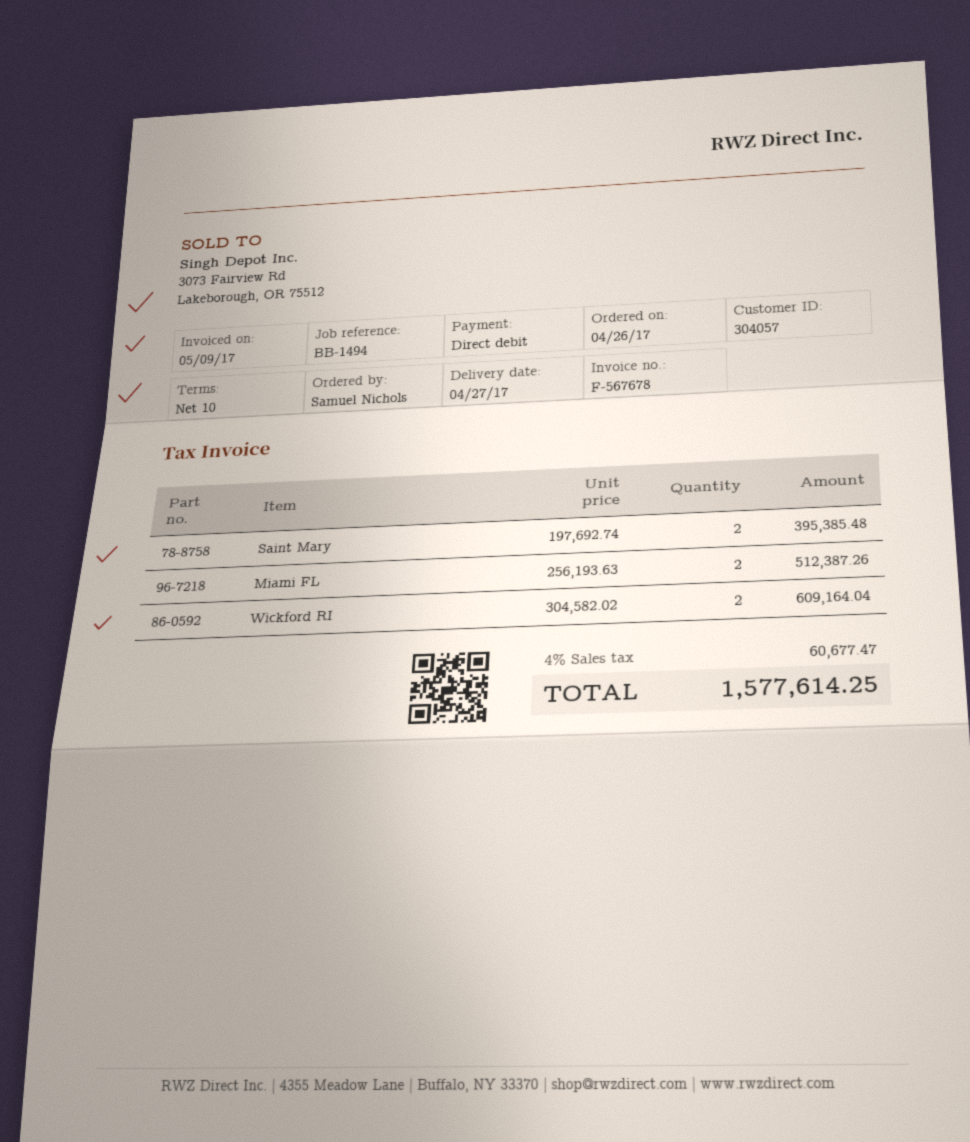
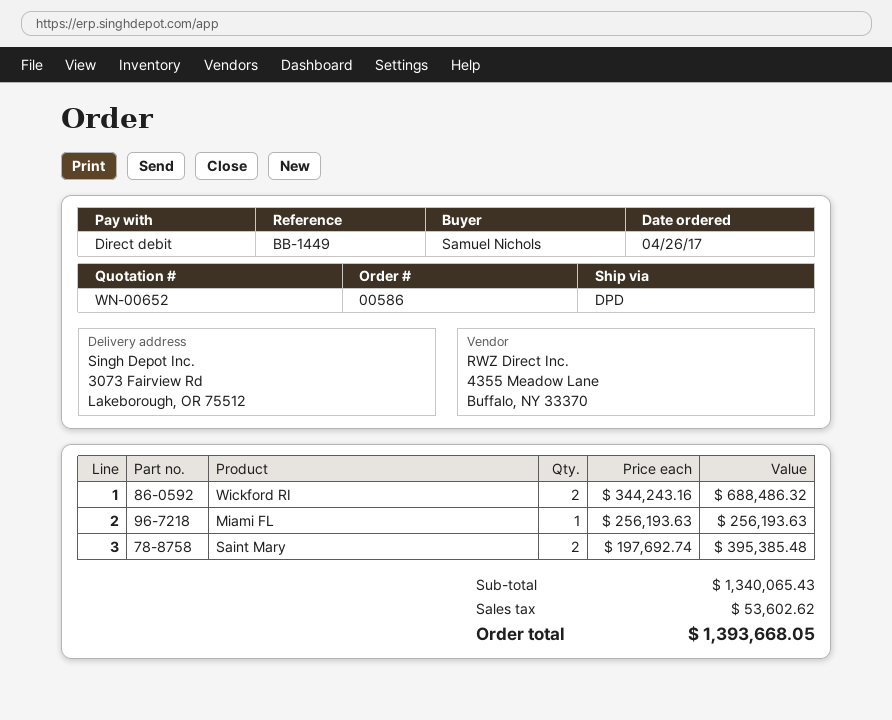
reference: BB-1494 -> BB-1449
Miami FL: 2 x 256193.63 = 512387.26 -> 1 x 256193.63 = 256193.63
Wickford RI: 2 x 304582.02 = 609164.04 -> 2 x 344243.16 = 688486.32
tax: 60677.47 -> 53602.62
total: 1577614.25 -> 1393668.05

